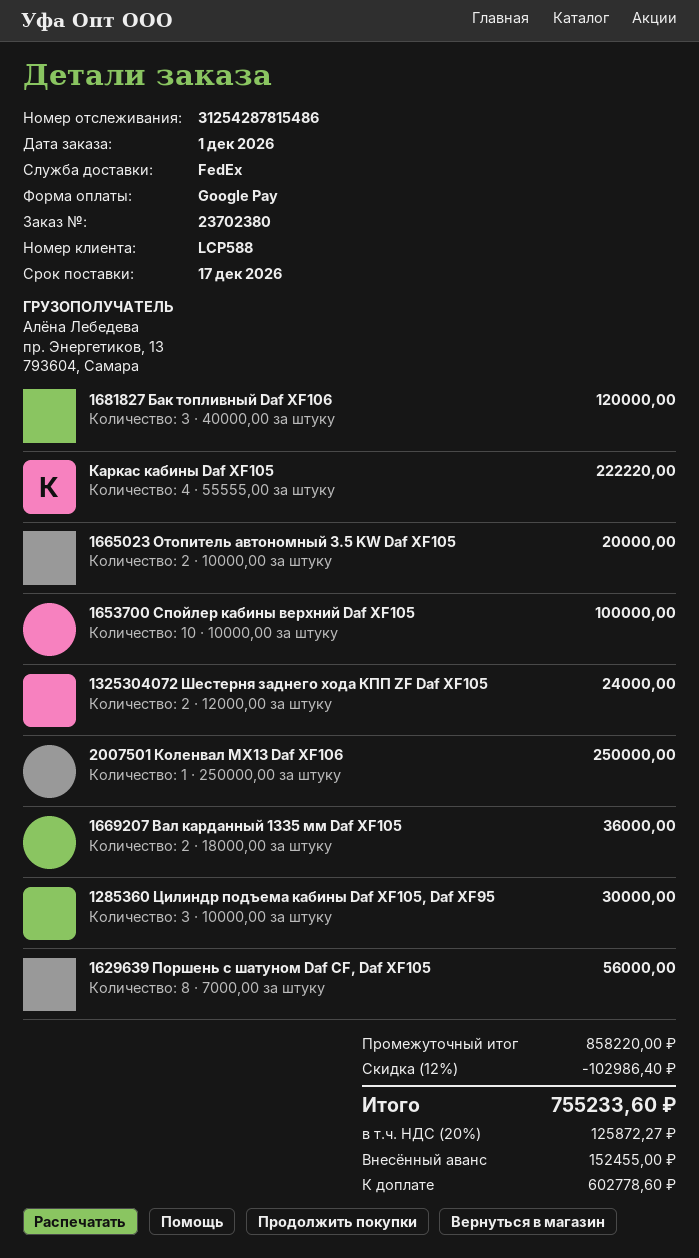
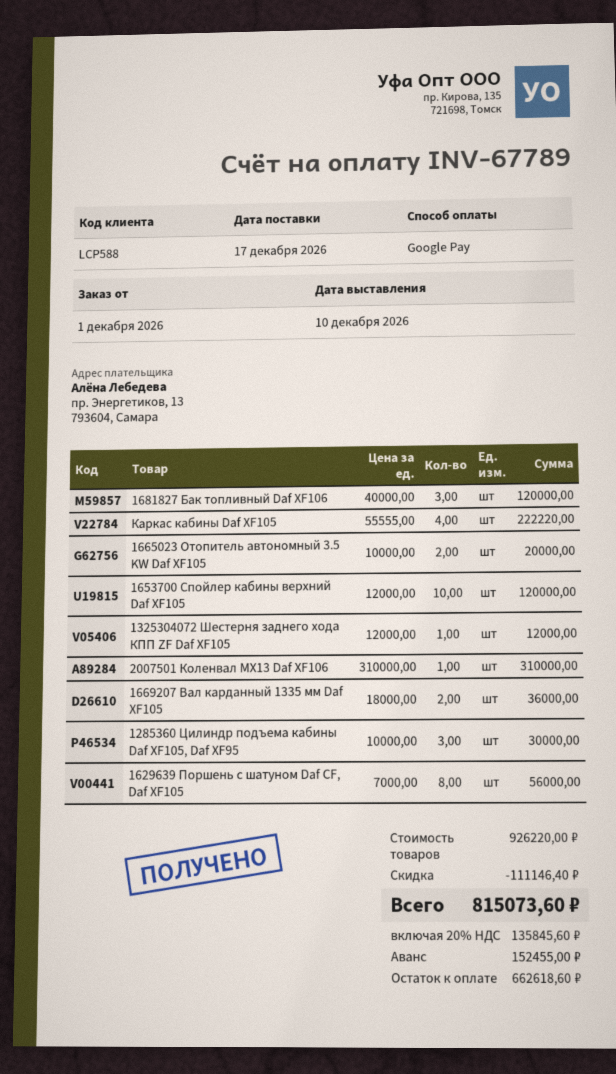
1653700 Спойлер кабины верхний Daf XF105: 10 x 10000.00 = 100000.00 -> 10 x 12000.00 = 120000.00
1325304072 Шестерня заднего хода КПП ZF Daf XF105: 2 x 12000.00 = 24000.00 -> 1 x 12000.00 = 12000.00
2007501 Коленвал MX13 Daf XF106: 1 x 250000.00 = 250000.00 -> 1 x 310000.00 = 310000.00
subtotal: 858220.00 -> 926220.00
discount: 102986.40 -> 111146.40
tax: 20% = 125872.27 -> 20% = 135845.60
total: 755233.60 -> 815073.60
balance: 602778.60 -> 662618.60

